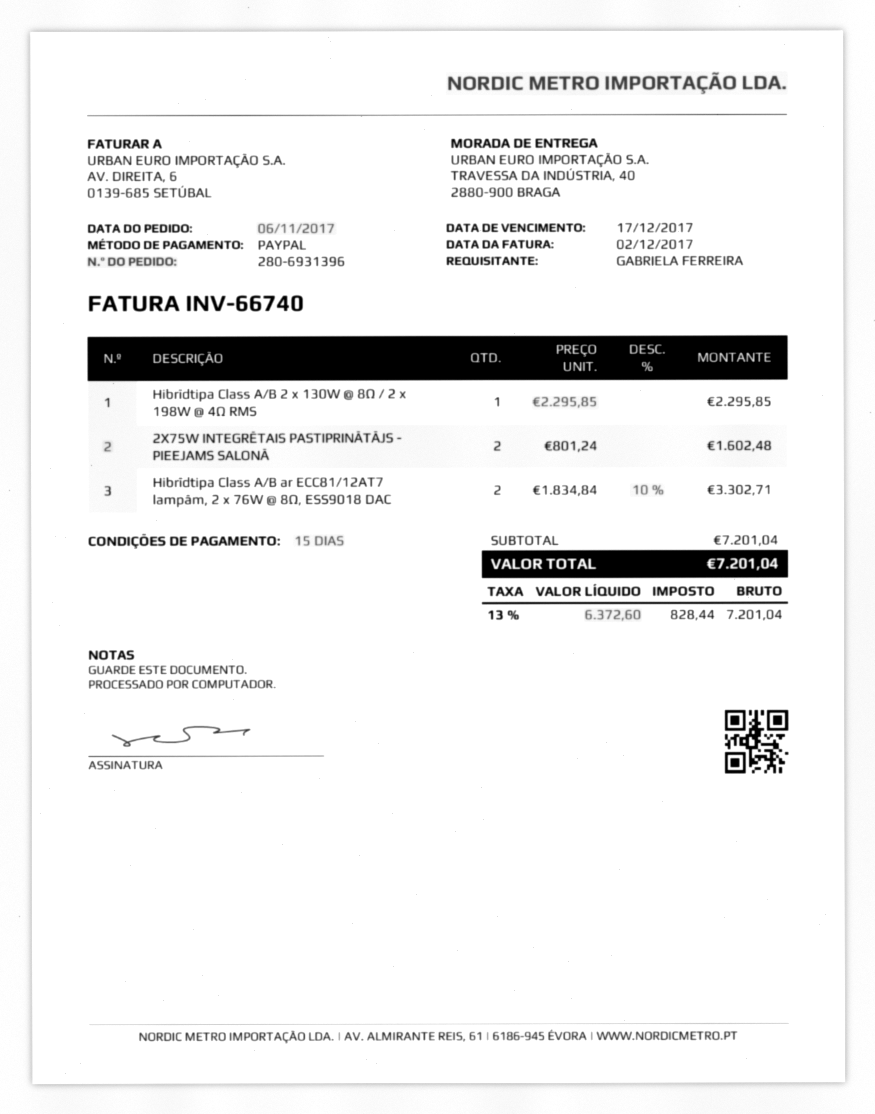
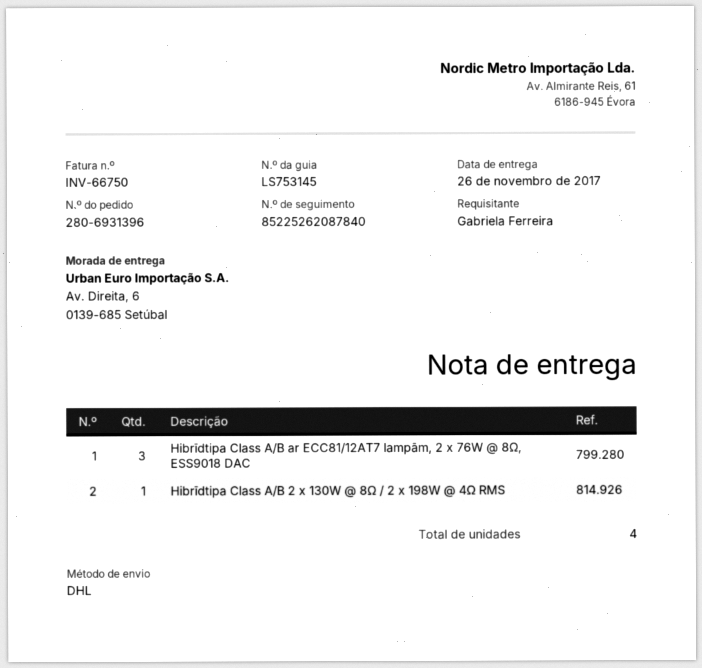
invoice number: INV-66740 -> INV-66750
ship to: TRAVESSA DA INDÚSTRIA, 40, 2880-900 BRAGA -> Av. Direita, 6, 0139-685 Setúbal
2X75W INTEGRĒTAIS PASTIPRINĀTĀJS - PIEEJAMS SALONĀ: 2 -> none
Hibrīdtipa Class A/B ar ECC81/12AT7 lampām, 2 x 76W @ 8Ω, ESS9018 DAC: 2 -> 3

